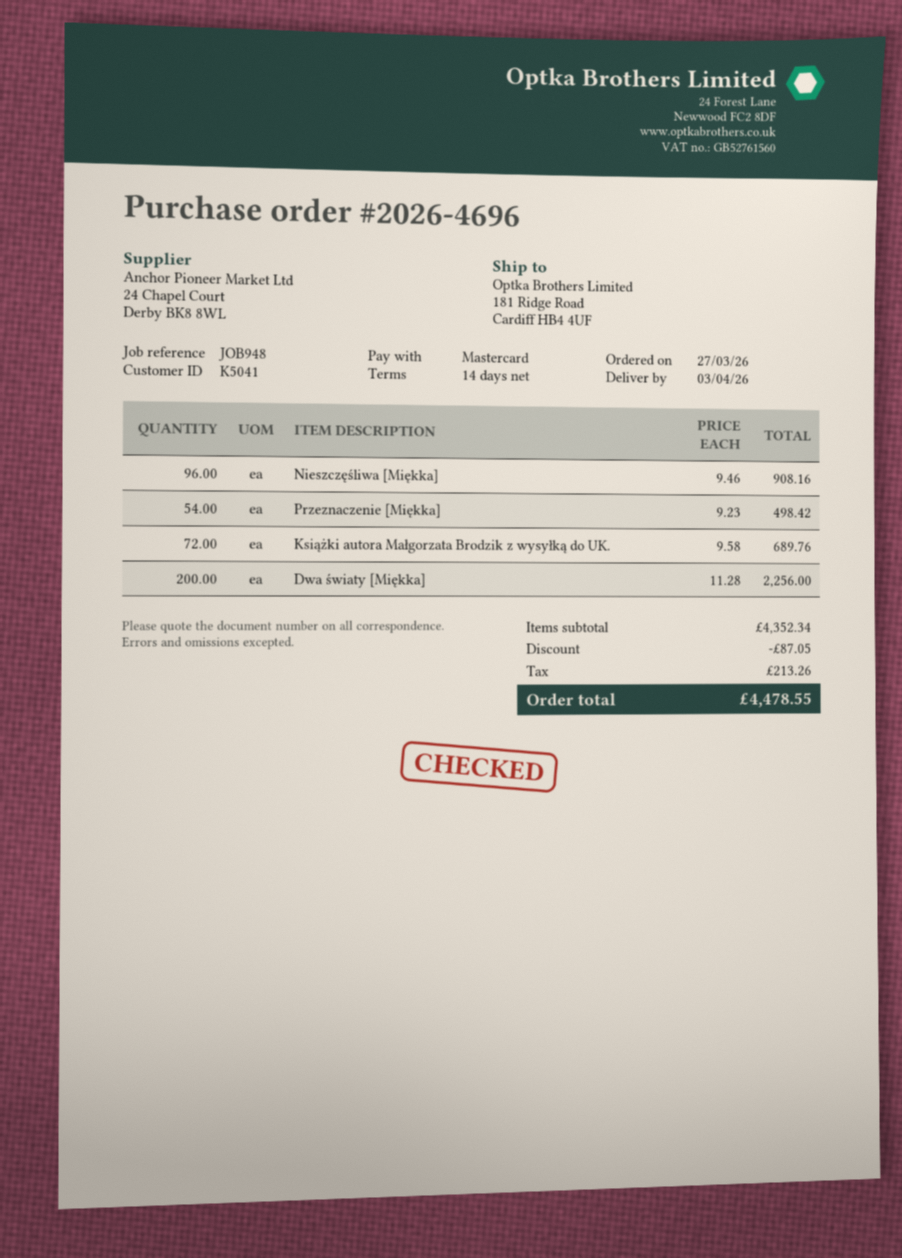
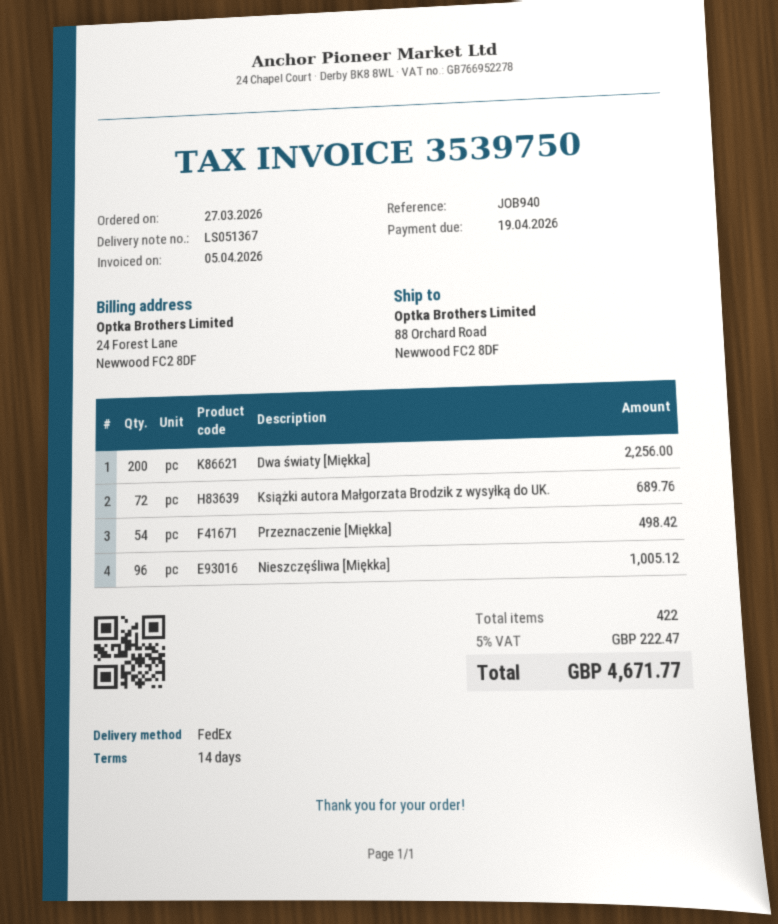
reference: JOB948 -> JOB940
ship to: 181 Ridge Road, Cardiff HB4 4UF -> 88 Orchard Road, Newwood FC2 8DF
Nieszczęśliwa [Miękka]: 96 for 908.16 -> 96 for 1005.12
discount: 87.05 -> none
tax: 213.26 -> 222.47
total: 4478.55 -> 4671.77

